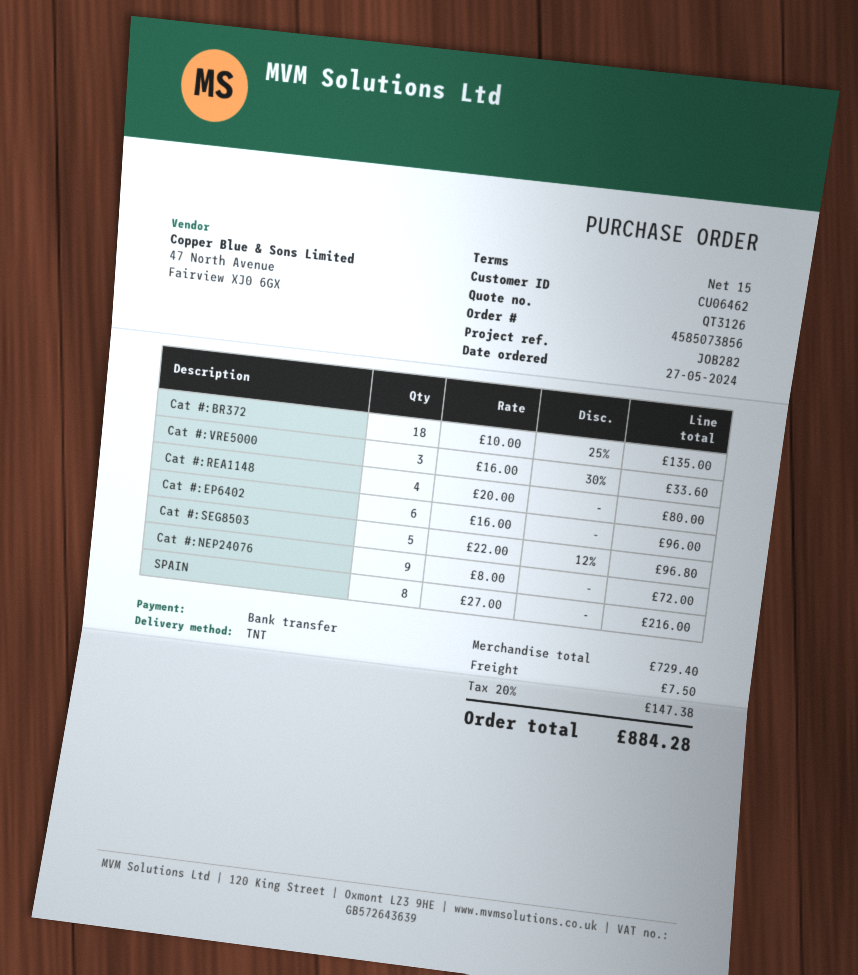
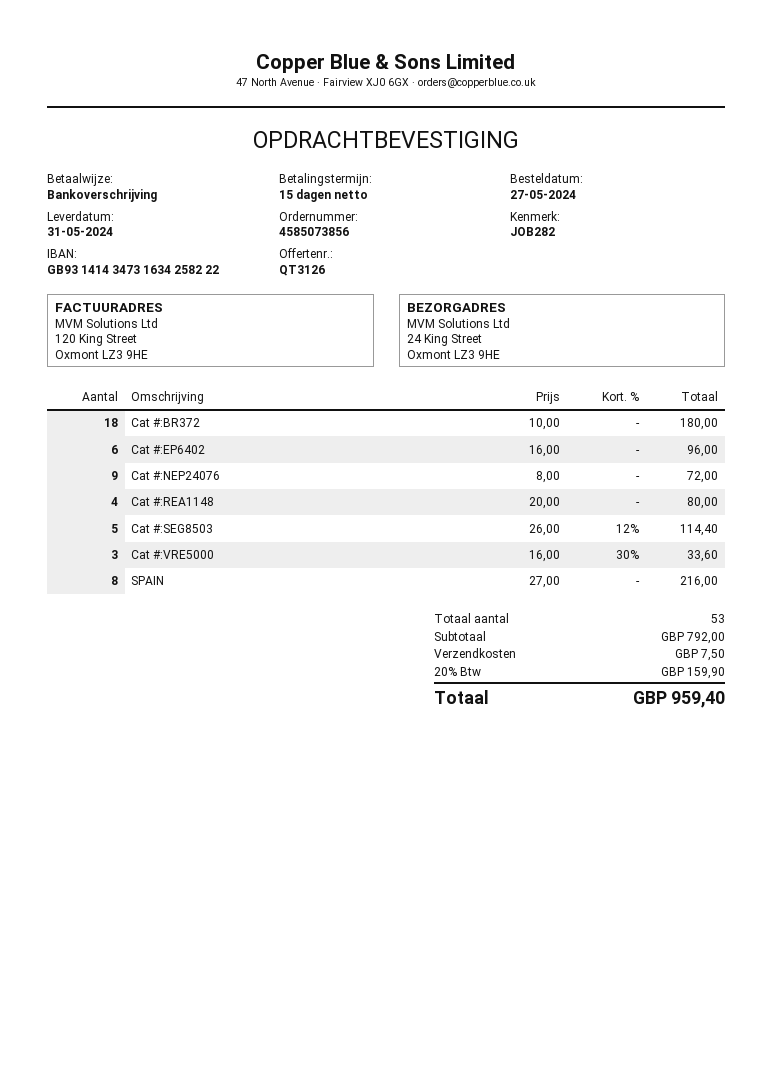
Cat #:BR372: 18 x 10.00 - 25% = 135.00 -> 18 x 10.00 = 180.00
Cat #:SEG8503: 5 x 22.00 - 12% = 96.80 -> 5 x 26.00 - 12% = 114.40
subtotal: 729.40 -> 792.00
tax: 20% = 147.38 -> 20% = 159.90
total: 884.28 -> 959.40

